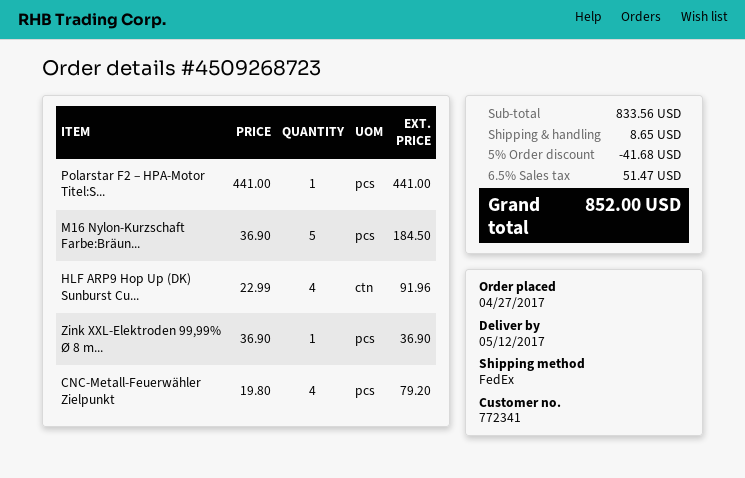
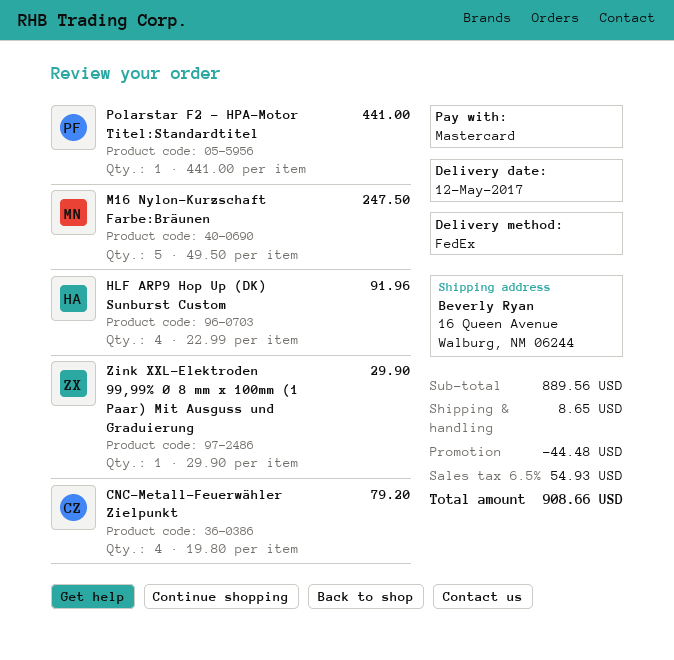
M16 Nylon-Kurzschaft Farbe:Bräun...: 5 x 36.90 = 184.50 -> 5 x 49.50 = 247.50
Zink XXL-Elektroden 99,99% Ø 8 m...: 1 x 36.90 = 36.90 -> 1 x 29.90 = 29.90
subtotal: 833.56 -> 889.56
discount: 41.68 -> 44.48
tax: 6.5% = 51.47 -> 6.5% = 54.93
total: 852.00 -> 908.66

